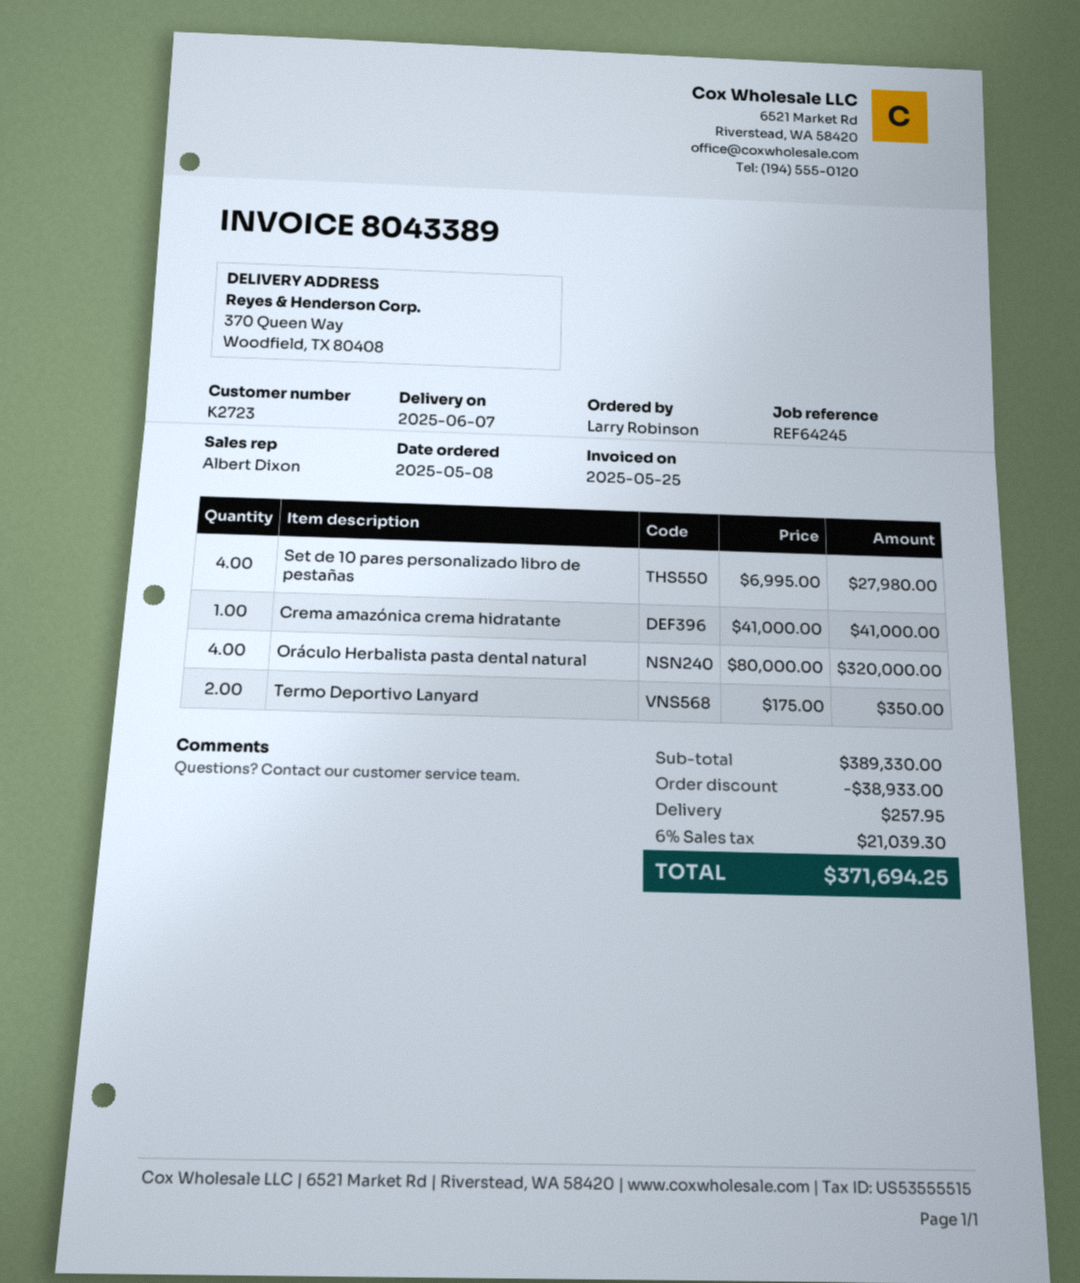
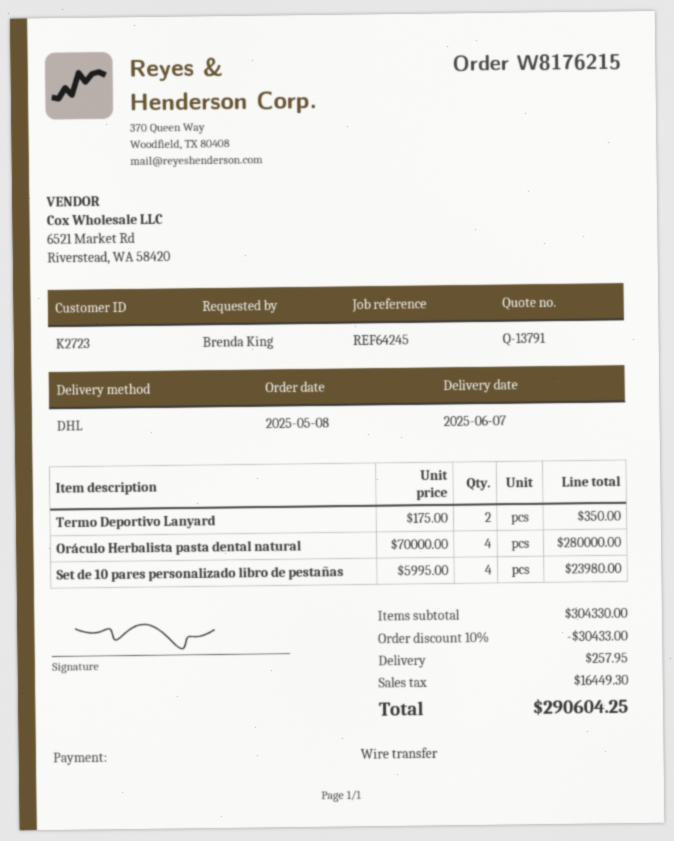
ordered by: Larry Robinson -> Brenda King
Set de 10 pares personalizado libro de pestañas: 4 x 6995.00 = 27980.00 -> 4 x 5995.00 = 23980.00
Crema amazónica crema hidratante: 1 x 41000.00 = 41000.00 -> none
Oráculo Herbalista pasta dental natural: 4 x 80000.00 = 320000.00 -> 4 x 70000.00 = 280000.00
subtotal: 389330.00 -> 304330.00
discount: 38933.00 -> 30433.00
tax: 21039.30 -> 16449.30
total: 371694.25 -> 290604.25

